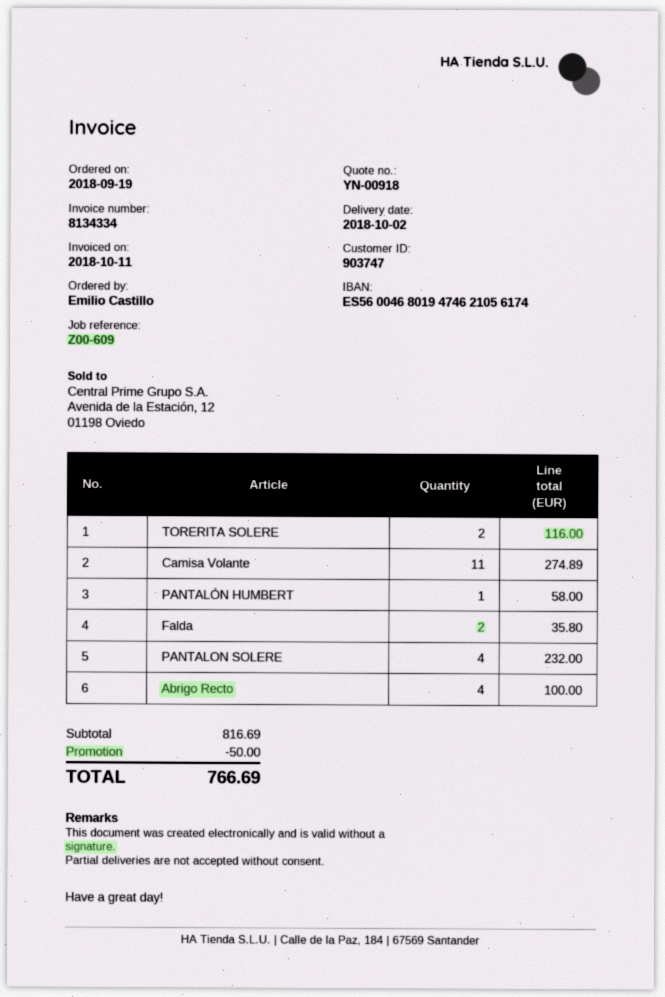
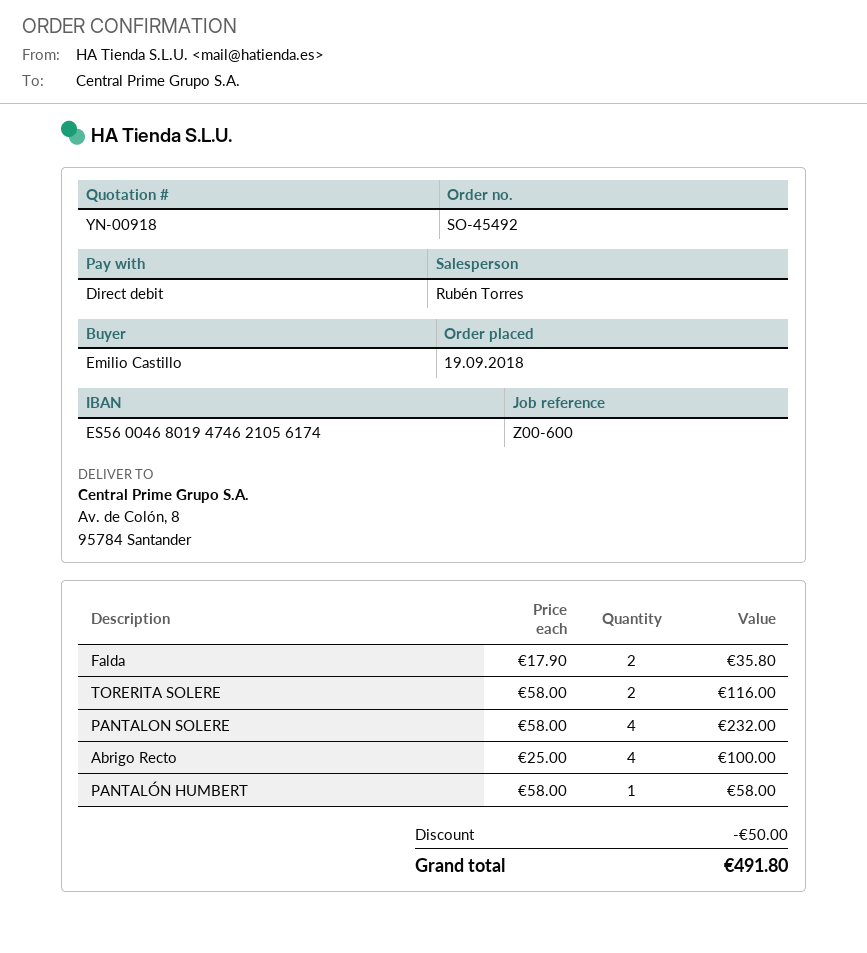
reference: Z00-609 -> Z00-600
Camisa Volante: 11 for 274.89 -> none
total: 766.69 -> 491.80

